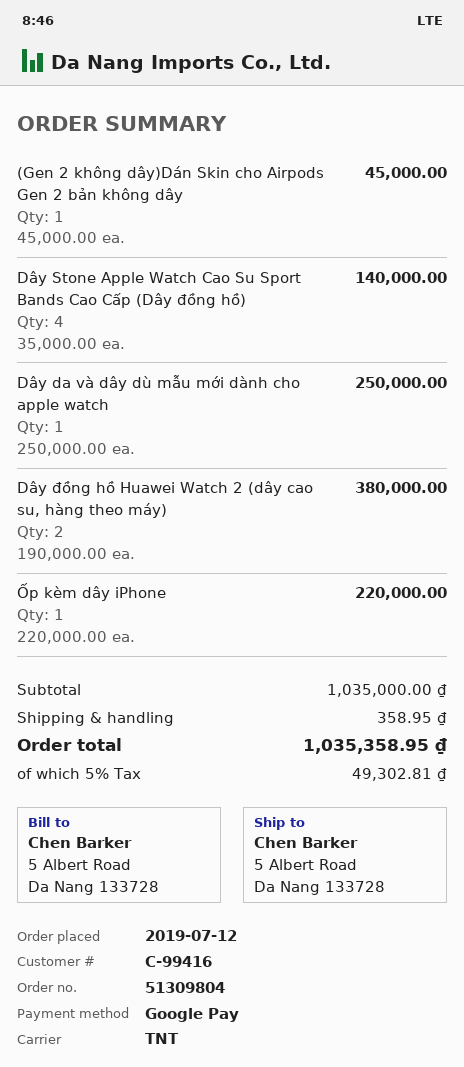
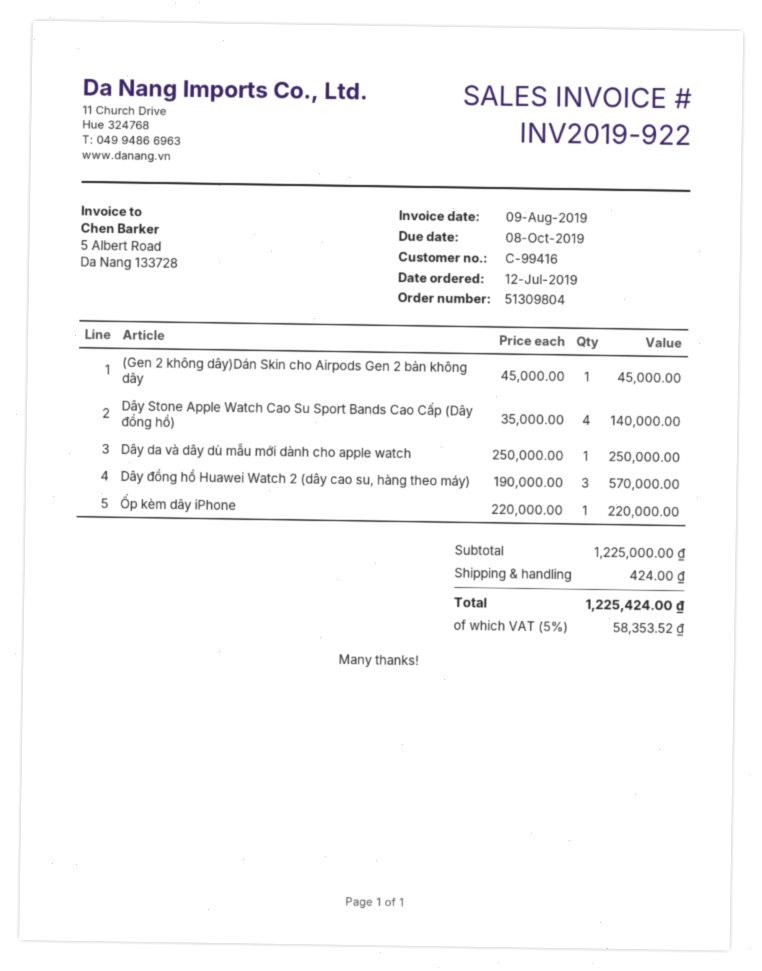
Dây đồng hồ Huawei Watch 2 (dây cao su, hàng theo máy): 2 x 190000.00 = 380000.00 -> 3 x 190000.00 = 570000.00
subtotal: 1035000.00 -> 1225000.00
shipping: 358.95 -> 424.00
tax: 5% = 49302.81 -> 5% = 58353.52
total: 1035358.95 -> 1225424.00

